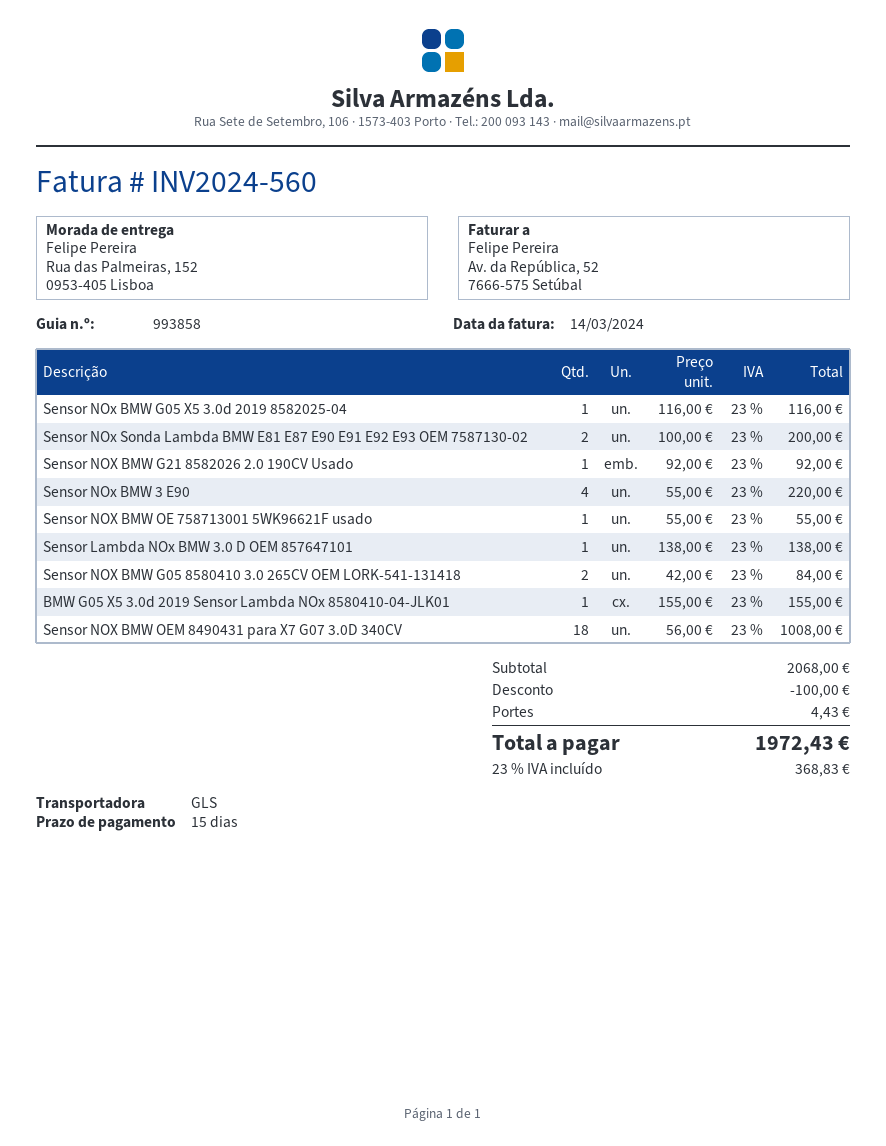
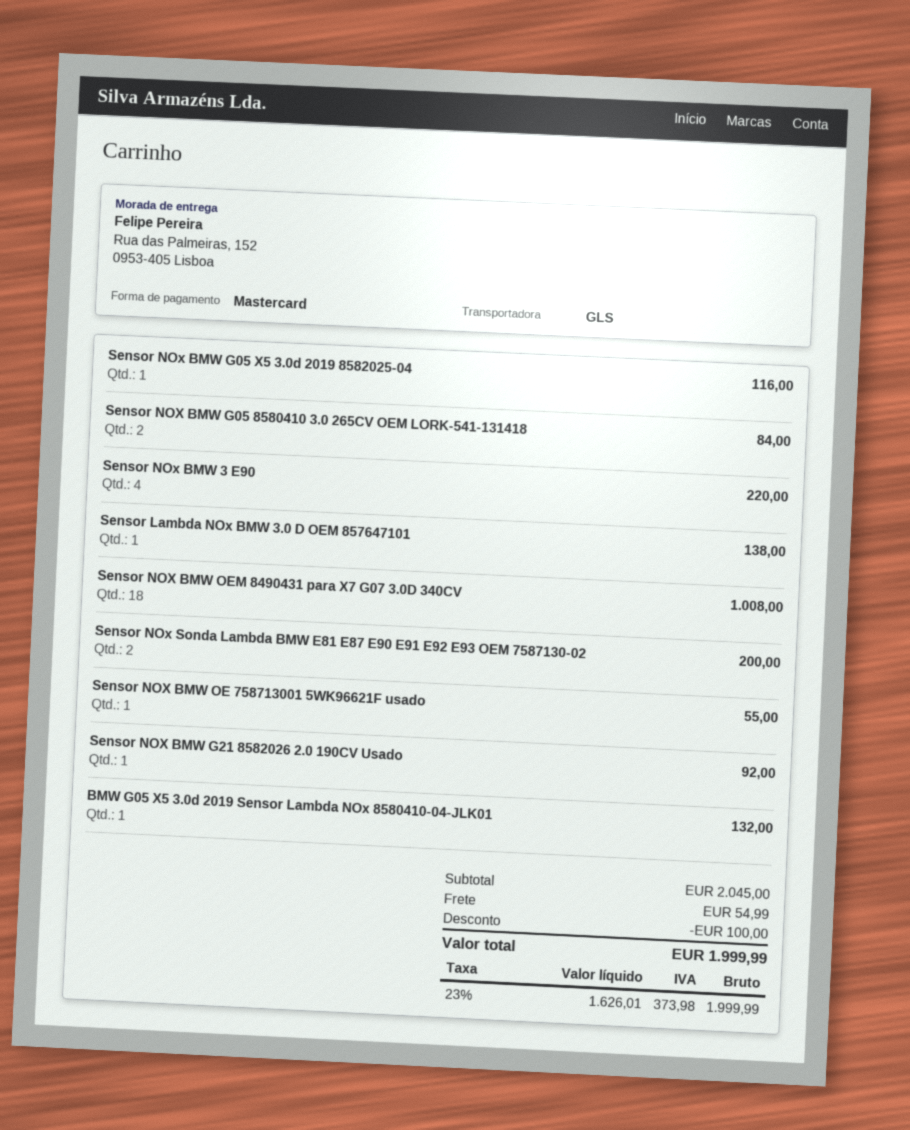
BMW G05 X5 3.0d 2019 Sensor Lambda NOx 8580410-04-JLK01: 1 for 155.00 -> 1 for 132.00
subtotal: 2068.00 -> 2045.00
shipping: 4.43 -> 54.99
tax: 23% = 368.83 -> 23% = 373.98
total: 1972.43 -> 1999.99

